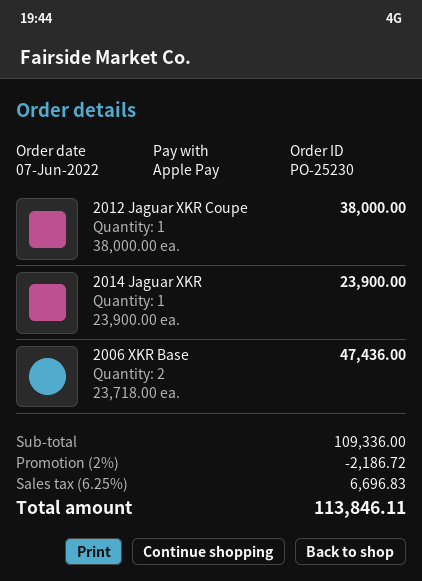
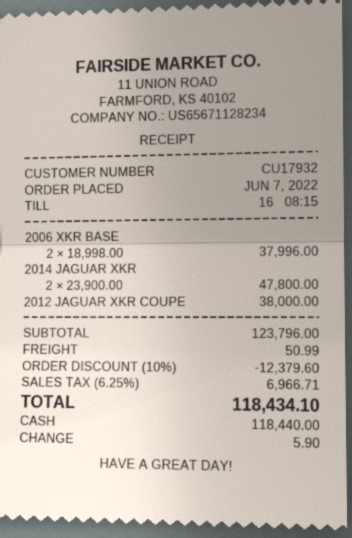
payment method: Apple Pay -> cash
2014 Jaguar XKR: 1 x 23900.00 = 23900.00 -> 2 x 23900.00 = 47800.00
2006 XKR Base: 2 x 23718.00 = 47436.00 -> 2 x 18998.00 = 37996.00
subtotal: 109336.00 -> 123796.00
discount: 2% = 2186.72 -> 10% = 12379.60
shipping: none -> 50.99
tax: 6.25% = 6696.83 -> 6.25% = 6966.71
total: 113846.11 -> 118434.10

